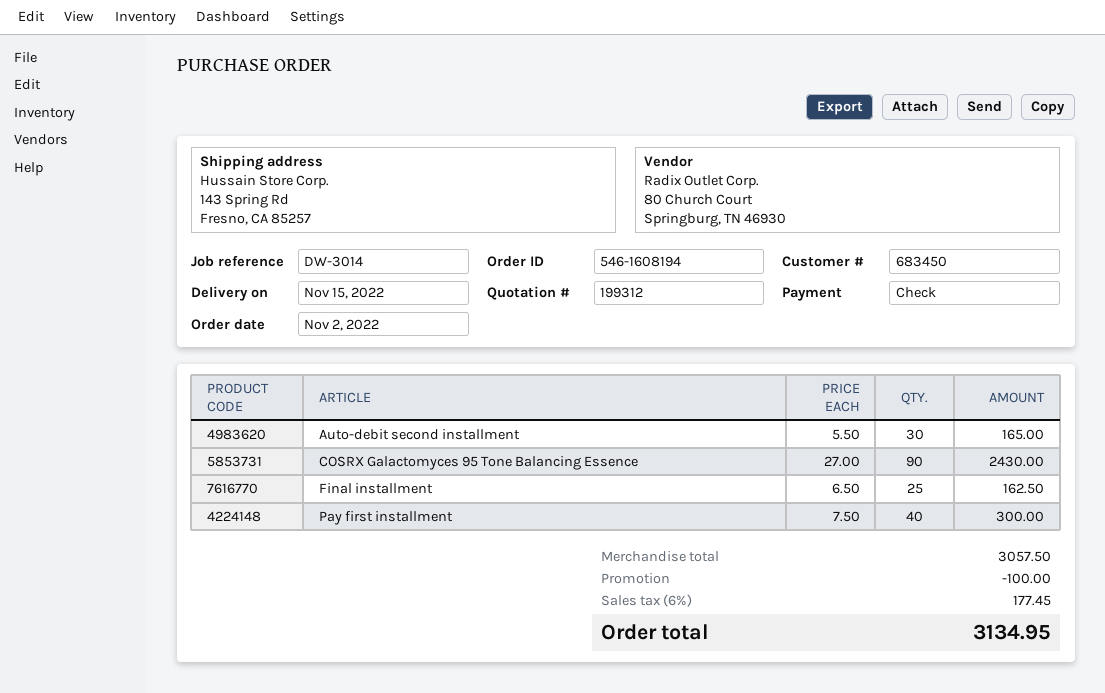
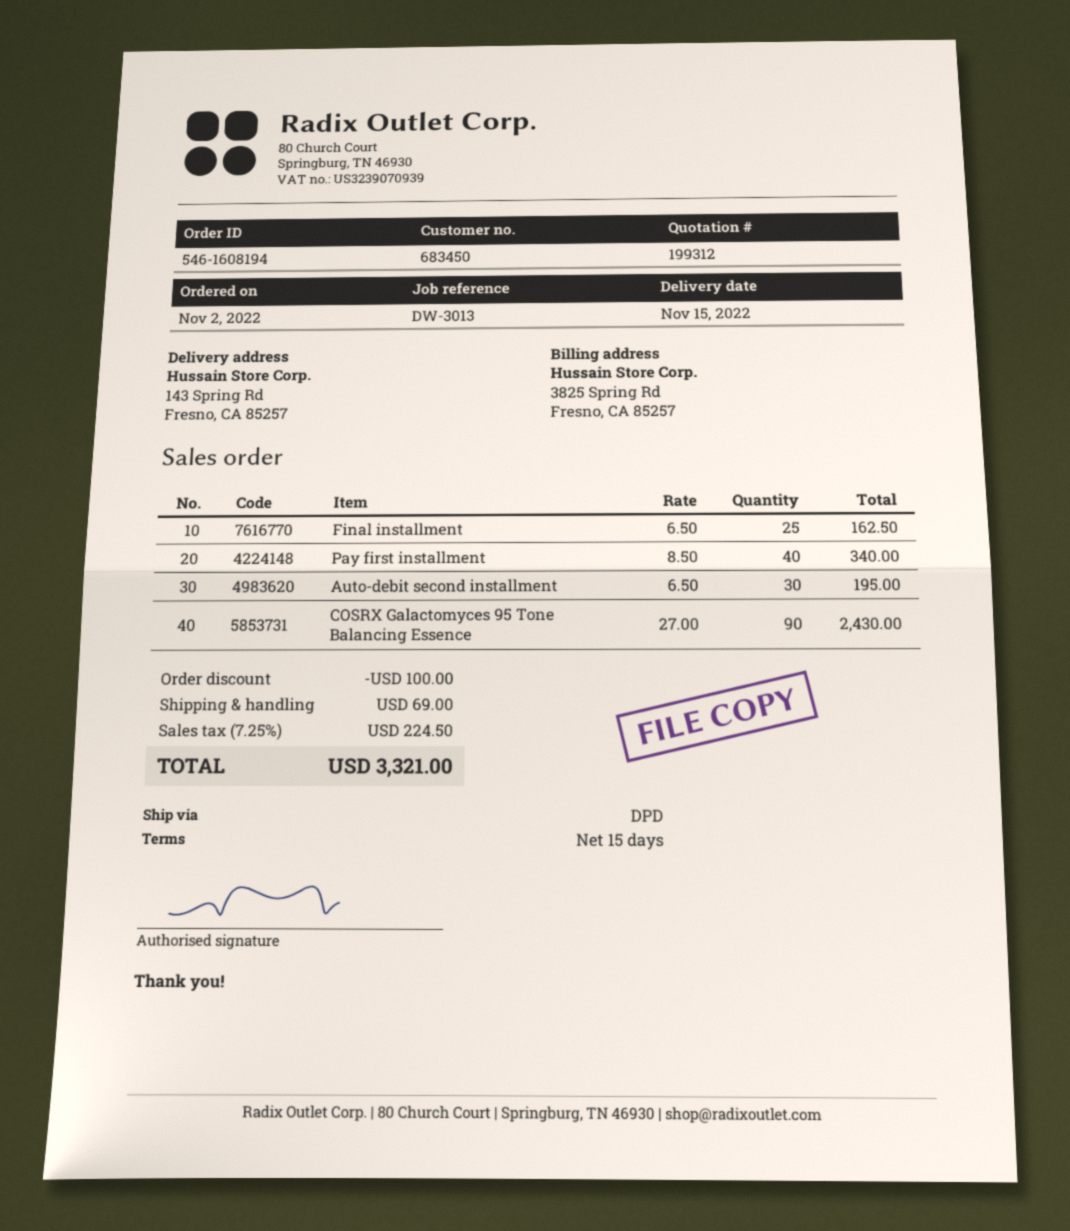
reference: DW-3014 -> DW-3013
Auto-debit second installment: 30 x 5.50 = 165.00 -> 30 x 6.50 = 195.00
Pay first installment: 40 x 7.50 = 300.00 -> 40 x 8.50 = 340.00
shipping: none -> 69.00
tax: 6% = 177.45 -> 7.25% = 224.50
total: 3134.95 -> 3321.00

